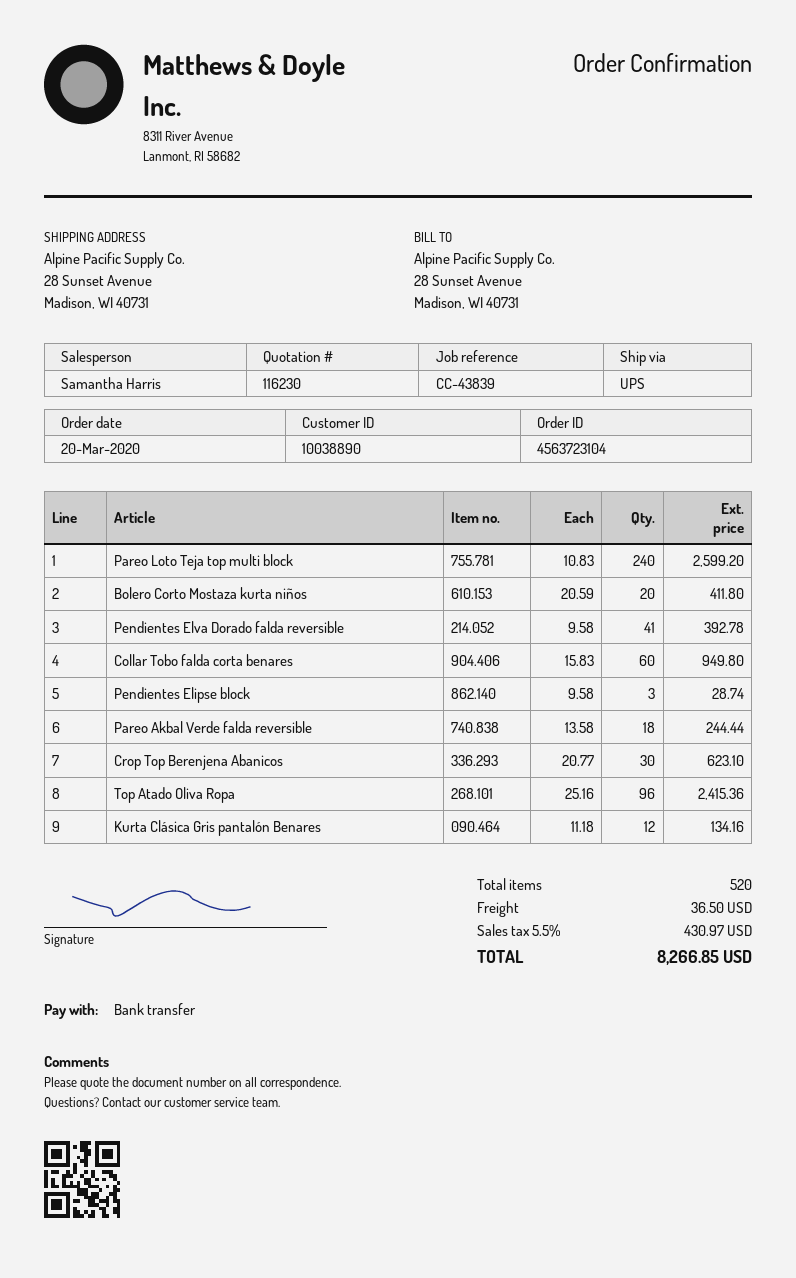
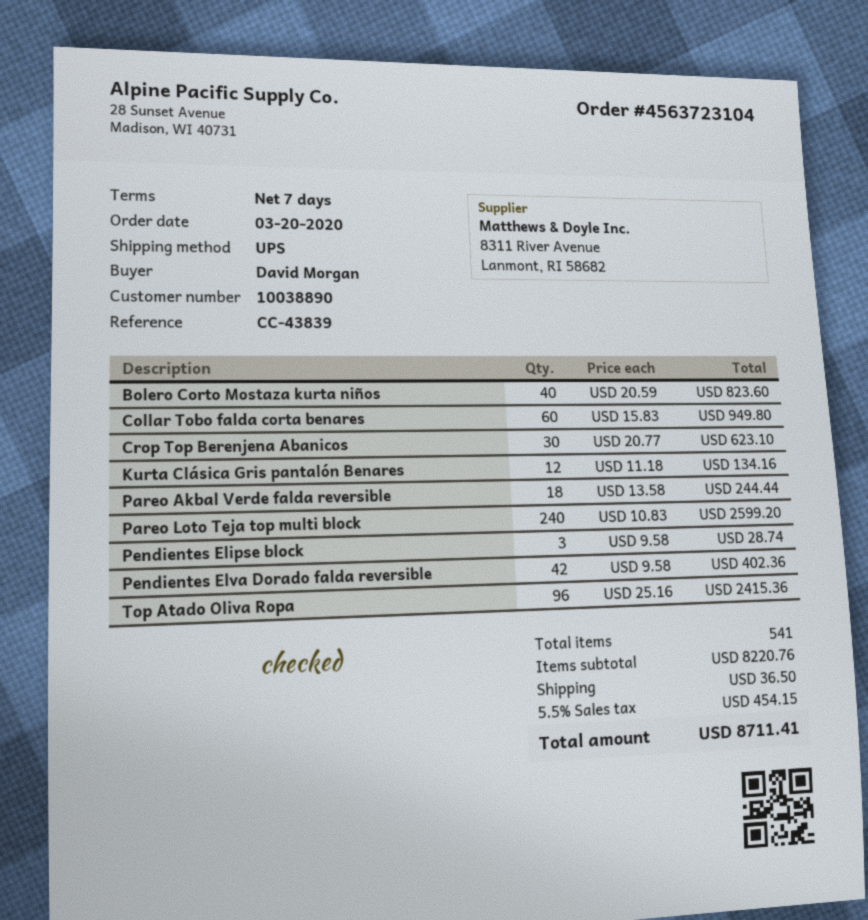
Bolero Corto Mostaza kurta niños: 20 x 20.59 = 411.80 -> 40 x 20.59 = 823.60
Pendientes Elva Dorado falda reversible: 41 x 9.58 = 392.78 -> 42 x 9.58 = 402.36
total quantity: 520 -> 541
tax: 5.5% = 430.97 -> 5.5% = 454.15
total: 8266.85 -> 8711.41

